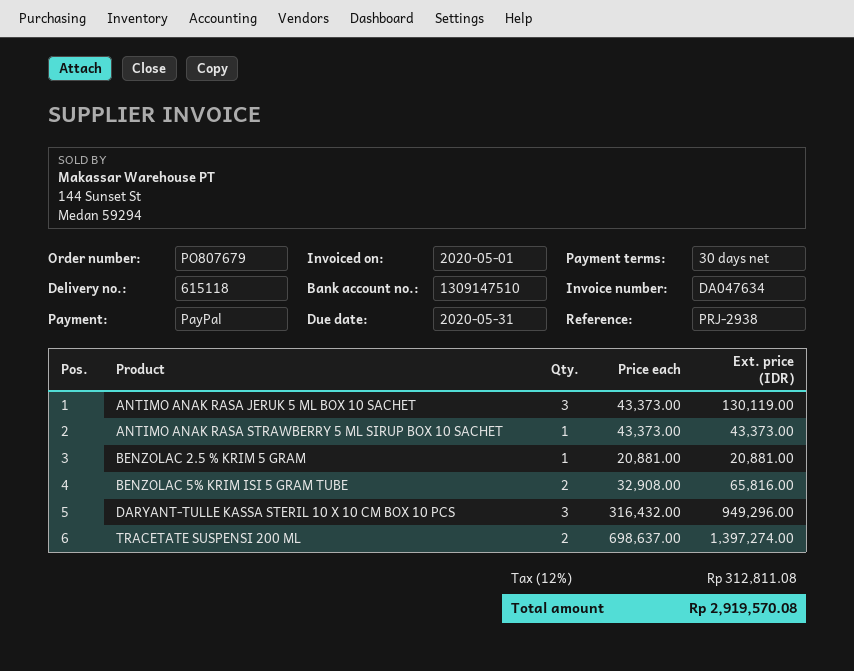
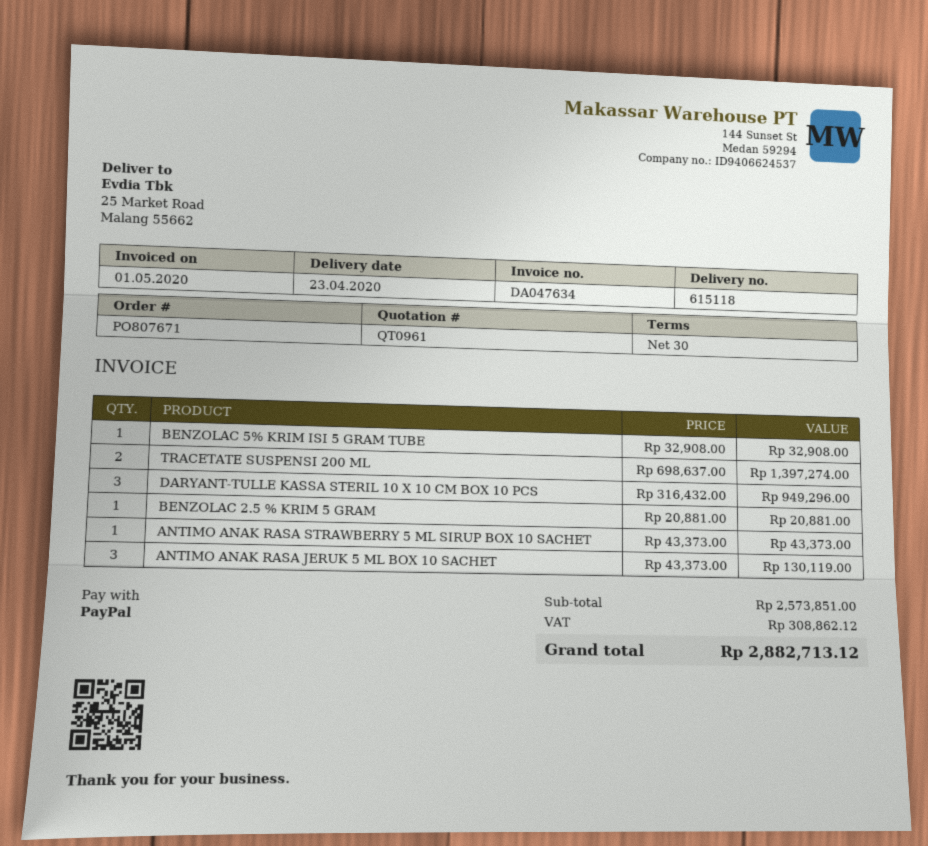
order number: PO807679 -> PO807671
BENZOLAC 5% KRIM ISI 5 GRAM TUBE: 2 x 32908.00 = 65816.00 -> 1 x 32908.00 = 32908.00
tax: 312811.08 -> 308862.12
total: 2919570.08 -> 2882713.12

